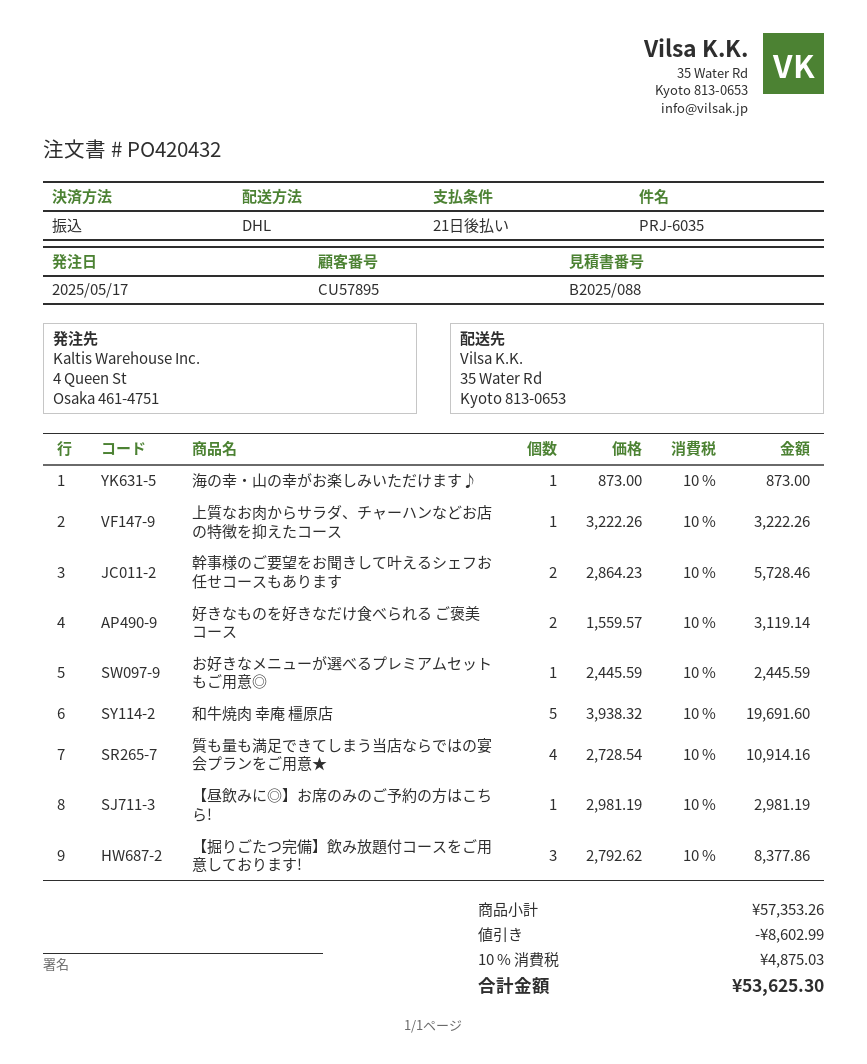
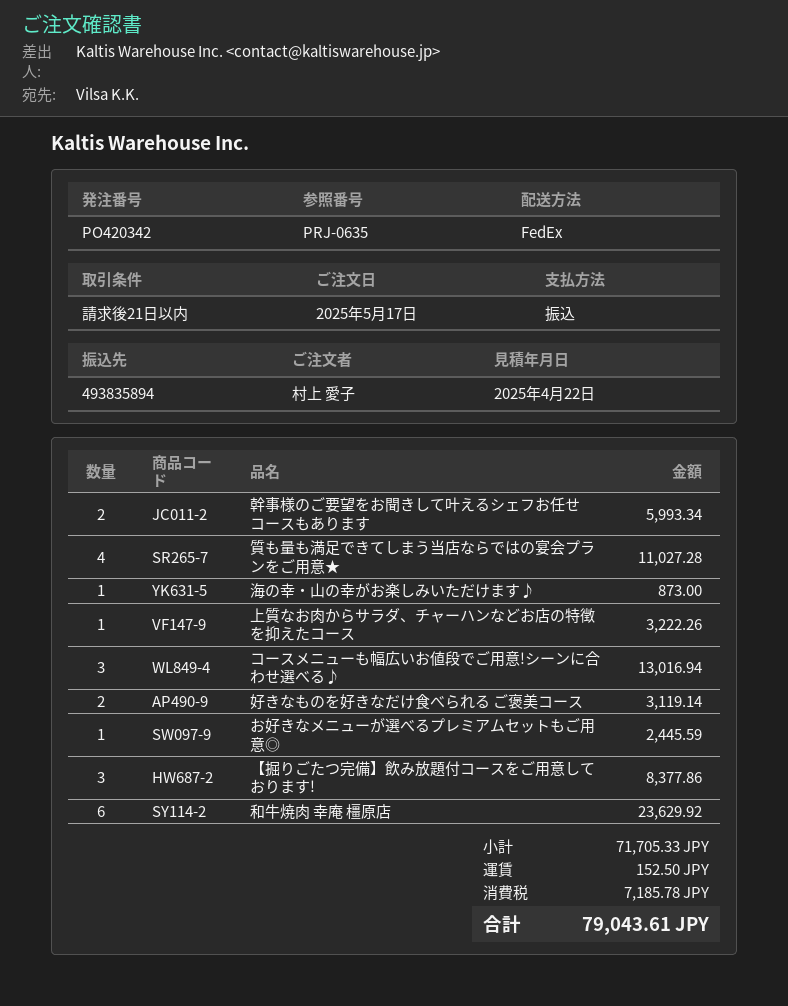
order number: PO420432 -> PO420342
reference: PRJ-6035 -> PRJ-0635
shipping method: DHL -> FedEx
幹事様のご要望をお聞きして叶えるシェフお任せコースもあります: 2 for 5728.46 -> 2 for 5993.34
和牛焼肉 幸庵 橿原店: 5 for 19691.60 -> 6 for 23629.92
質も量も満足できてしまう当店ならではの宴会プランをご用意★: 4 for 10914.16 -> 4 for 11027.28
【昼飲みに◎】お席のみのご予約の方はこちら!: 1 for 2981.19 -> none
コースメニューも幅広いお値段でご用意!シーンに合わせ選べる♪: none -> 3 for 13016.94
subtotal: 57353.26 -> 71705.33
discount: 8602.99 -> none
shipping: none -> 152.50
tax: 4875.03 -> 7185.78
total: 53625.30 -> 79043.61

